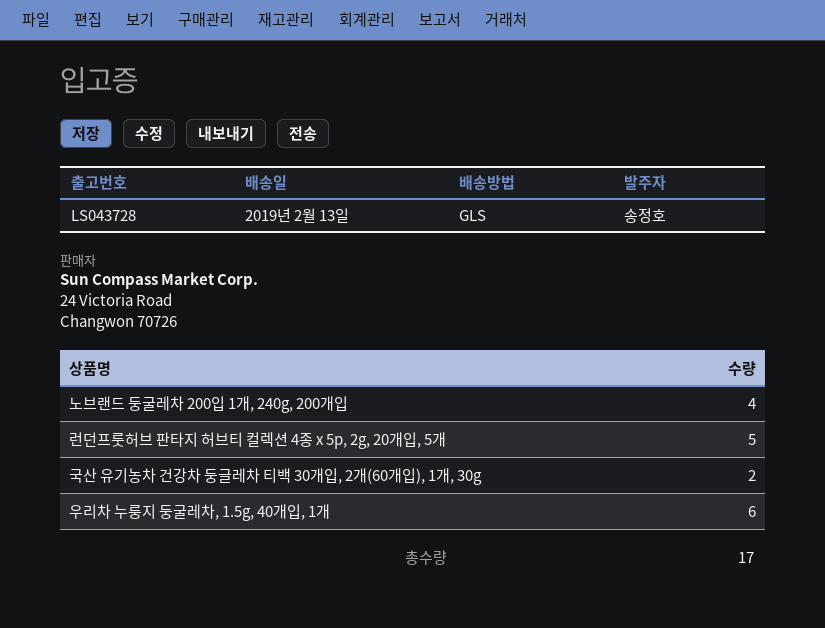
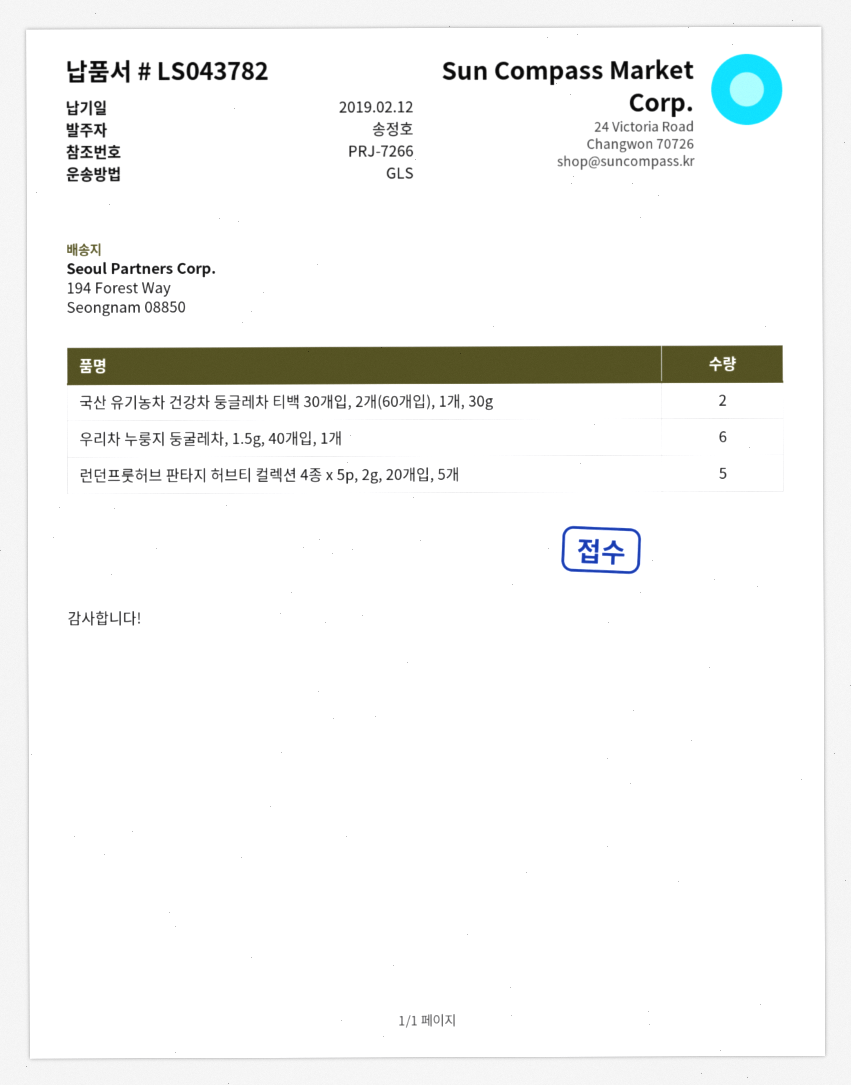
delivery note number: LS043728 -> LS043782
delivery date: 2019-02-13 -> 2019-02-12
노브랜드 둥굴레차 200입 1개, 240g, 200개입: 4 -> none

